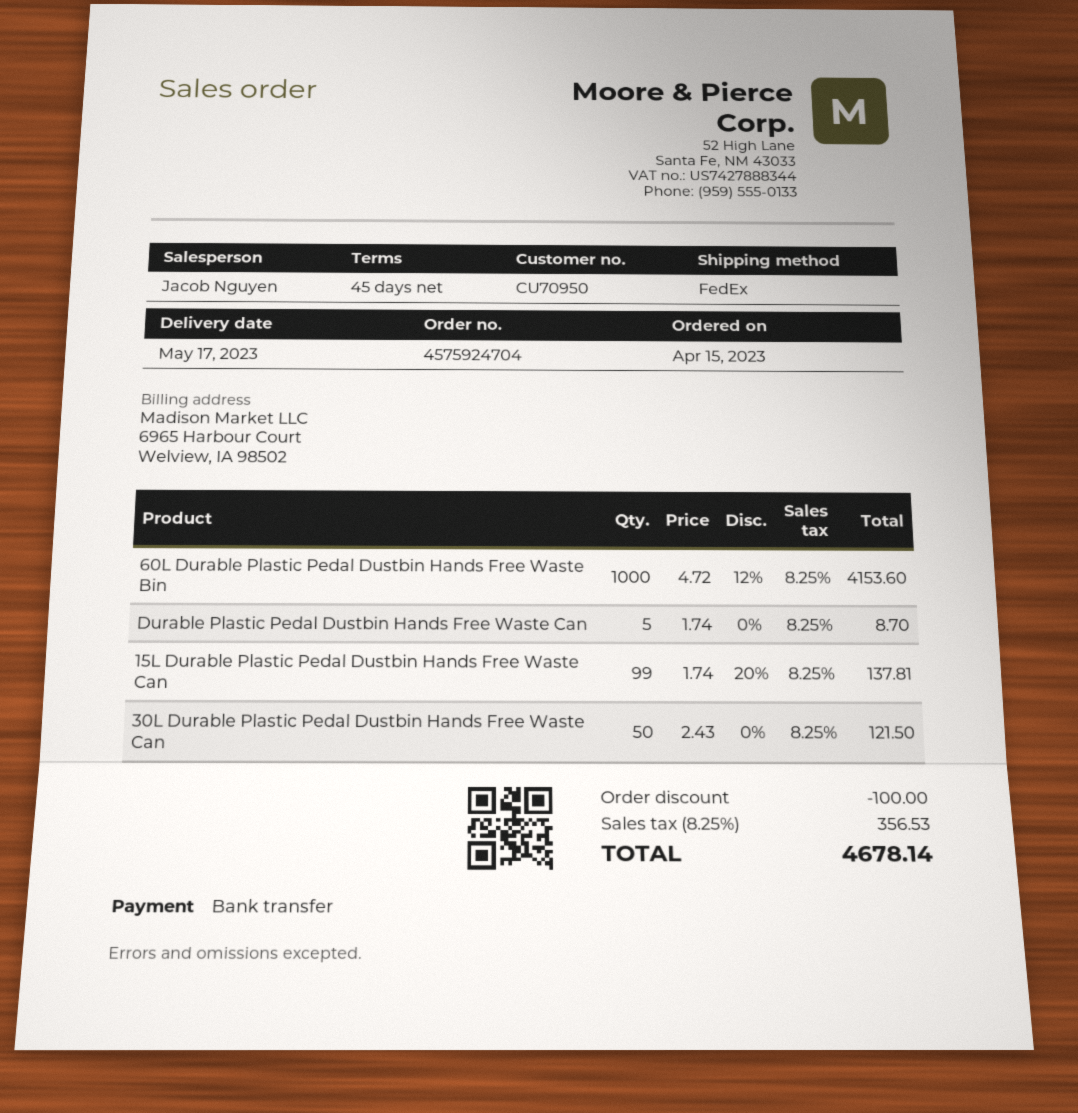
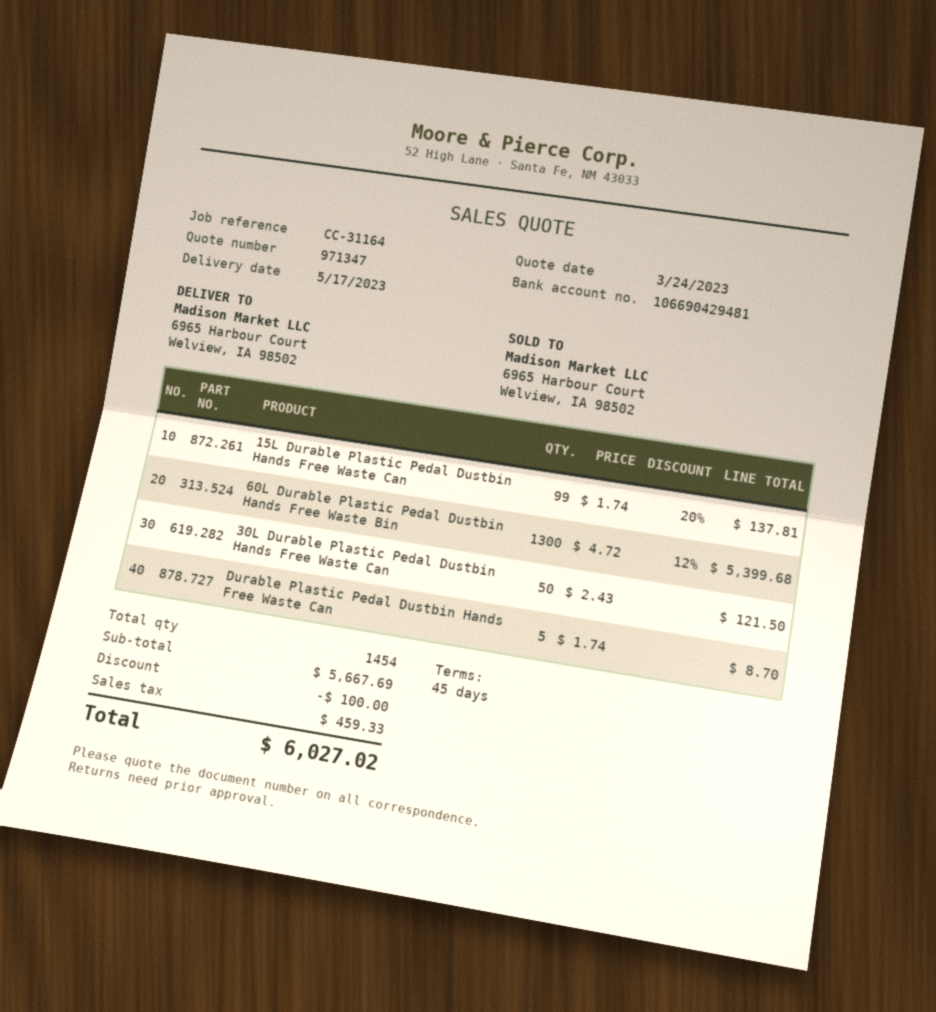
60L Durable Plastic Pedal Dustbin Hands Free Waste Bin: 1000 x 4.72 - 12% = 4153.60 -> 1300 x 4.72 - 12% = 5399.68
tax: 356.53 -> 459.33
total: 4678.14 -> 6027.02

